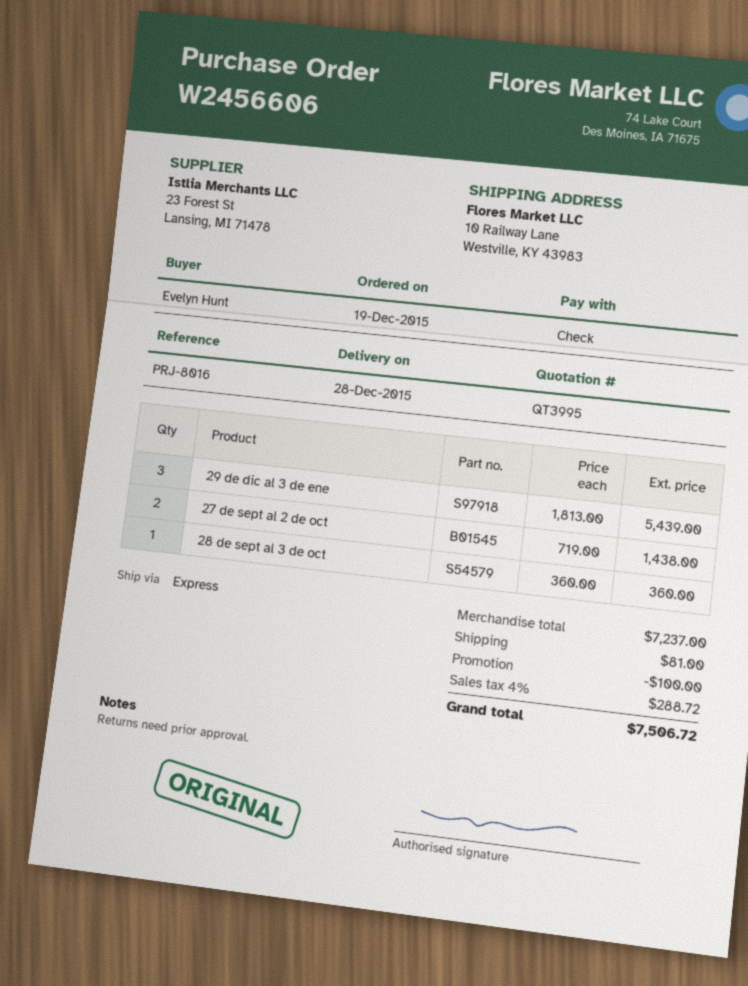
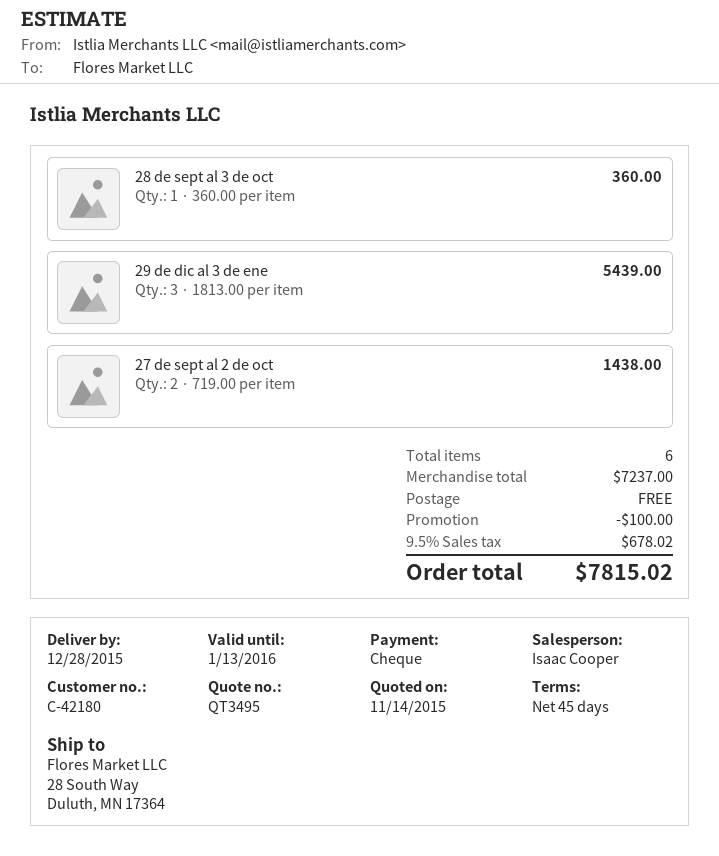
quote number: QT3995 -> QT3495
ship to: 10 Railway Lane, Westville, KY 43983 -> 28 South Way, Duluth, MN 17364
shipping: 81.00 -> 0.00
tax: 4% = 288.72 -> 9.5% = 678.02
total: 7506.72 -> 7815.02

